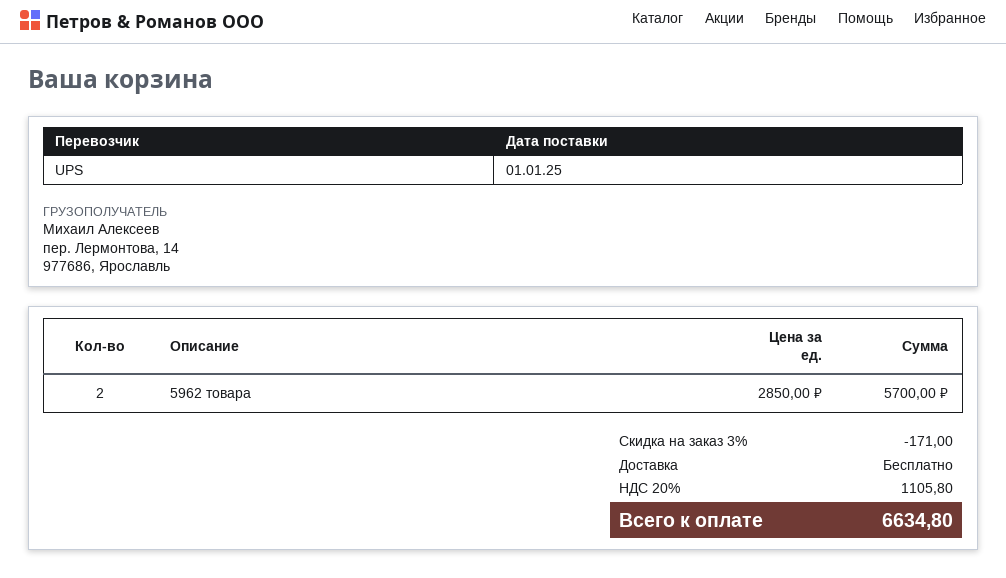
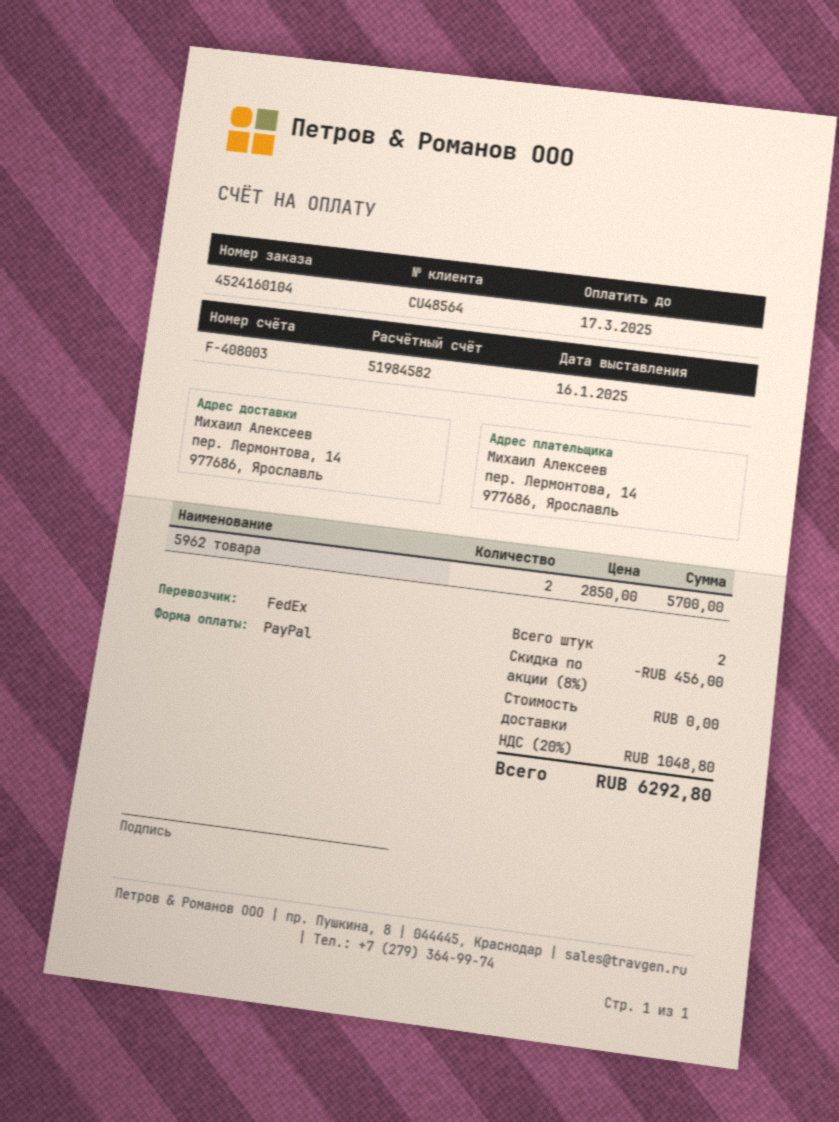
shipping method: UPS -> FedEx
discount: 3% = 171.00 -> 8% = 456.00
tax: 20% = 1105.80 -> 20% = 1048.80
total: 6634.80 -> 6292.80

